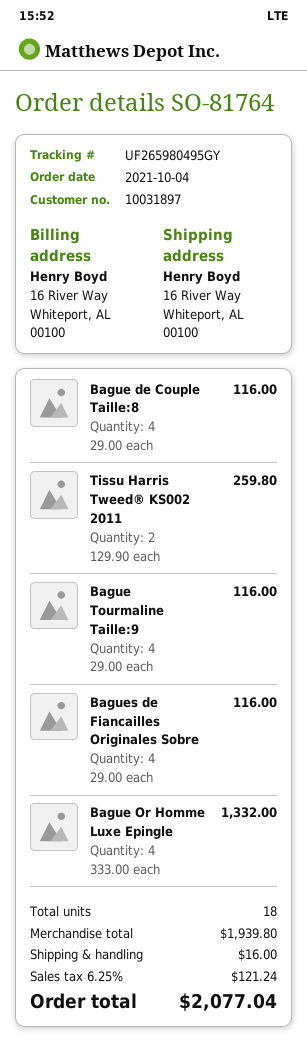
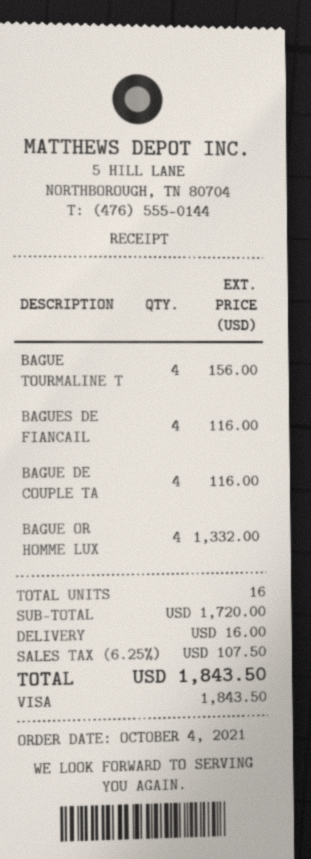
Tissu Harris Tweed® KS002 2011: 2 for 259.80 -> none
Bague Tourmaline Taille:9: 4 for 116.00 -> 4 for 156.00
total quantity: 18 -> 16
subtotal: 1939.80 -> 1720.00
tax: 6.25% = 121.24 -> 6.25% = 107.50
total: 2077.04 -> 1843.50

